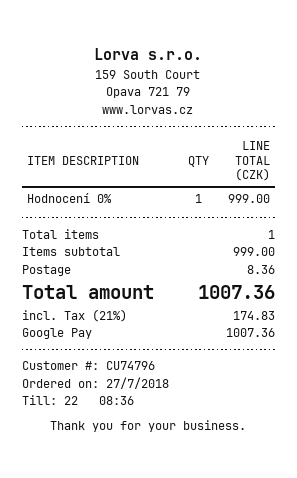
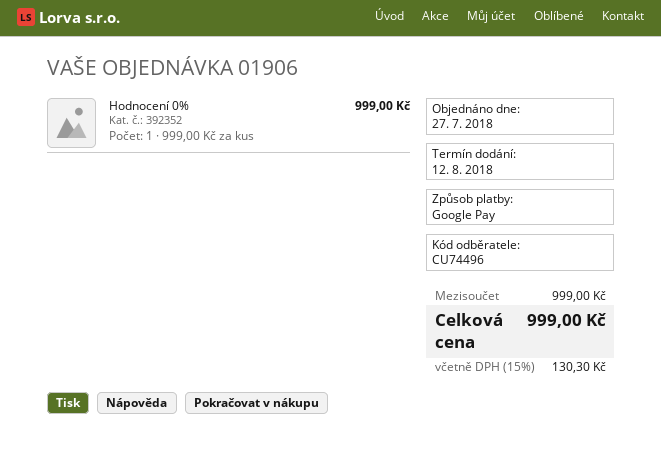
customer number: CU74796 -> CU74496
shipping: 8.36 -> none
tax: 21% = 174.83 -> 15% = 130.30
total: 1007.36 -> 999.00

